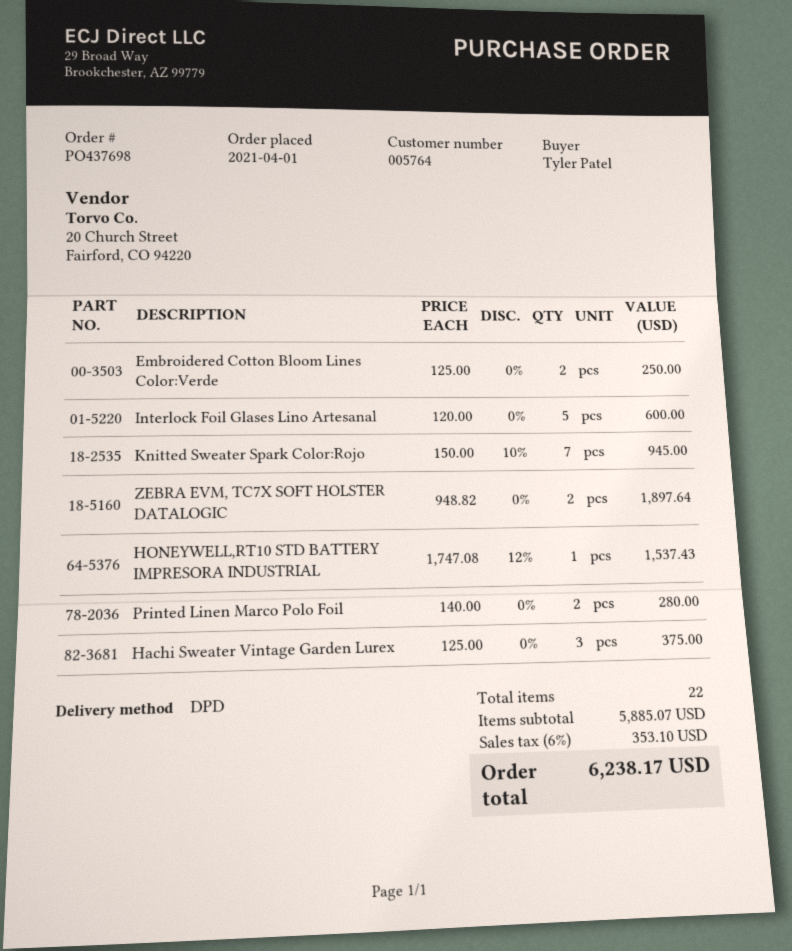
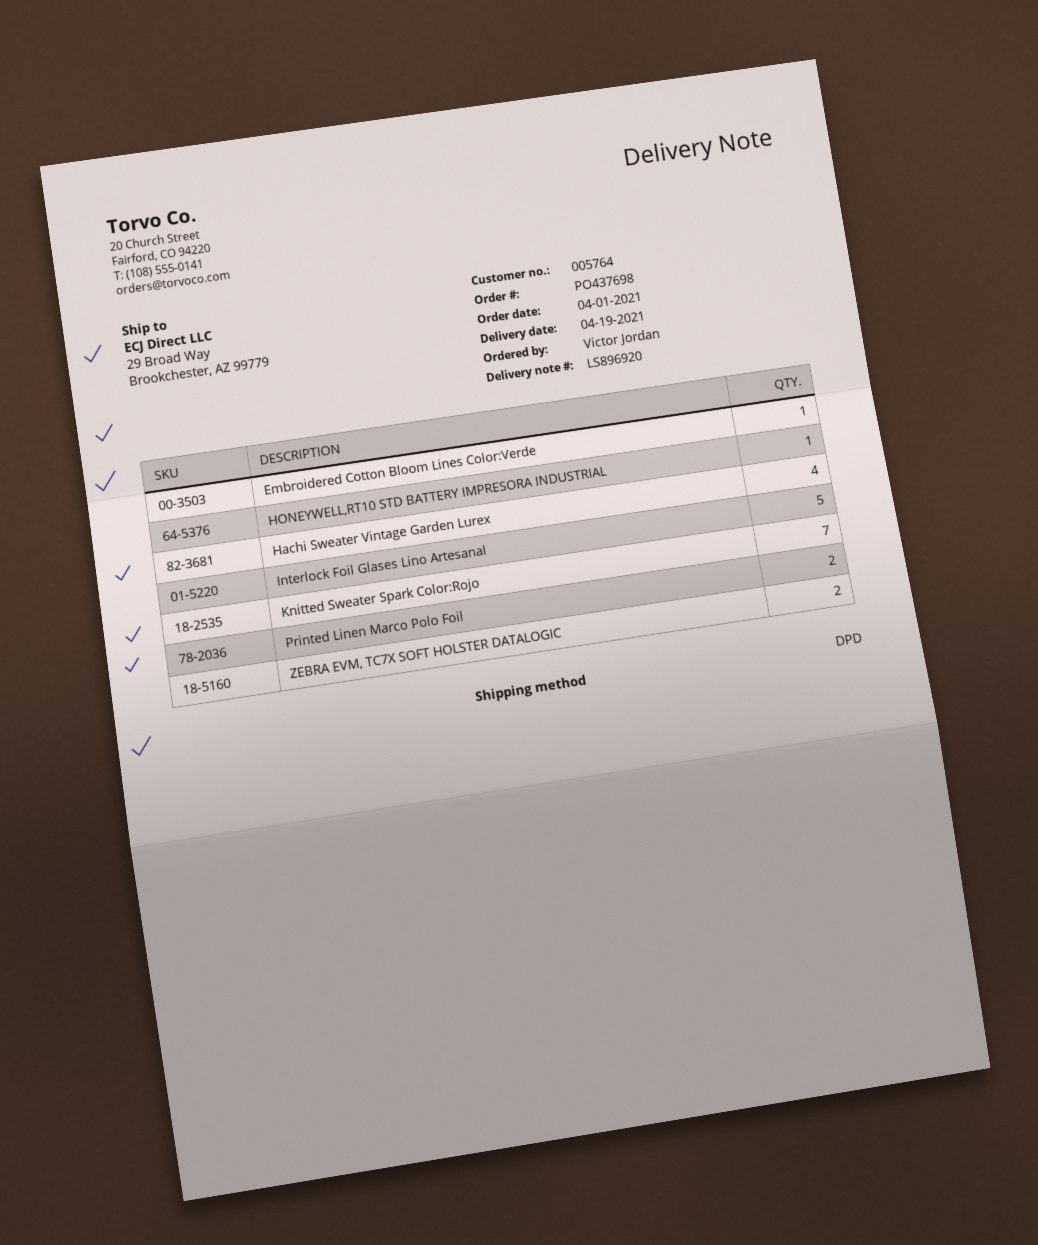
ordered by: Tyler Patel -> Victor Jordan
Embroidered Cotton Bloom Lines Color:Verde: 2 -> 1
Hachi Sweater Vintage Garden Lurex: 3 -> 4

